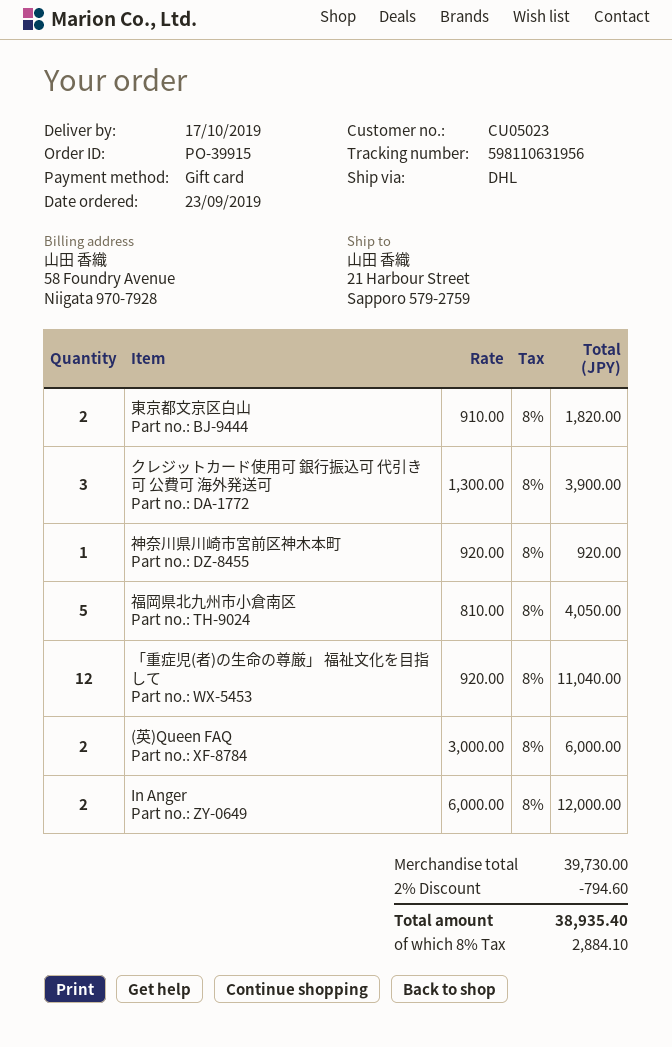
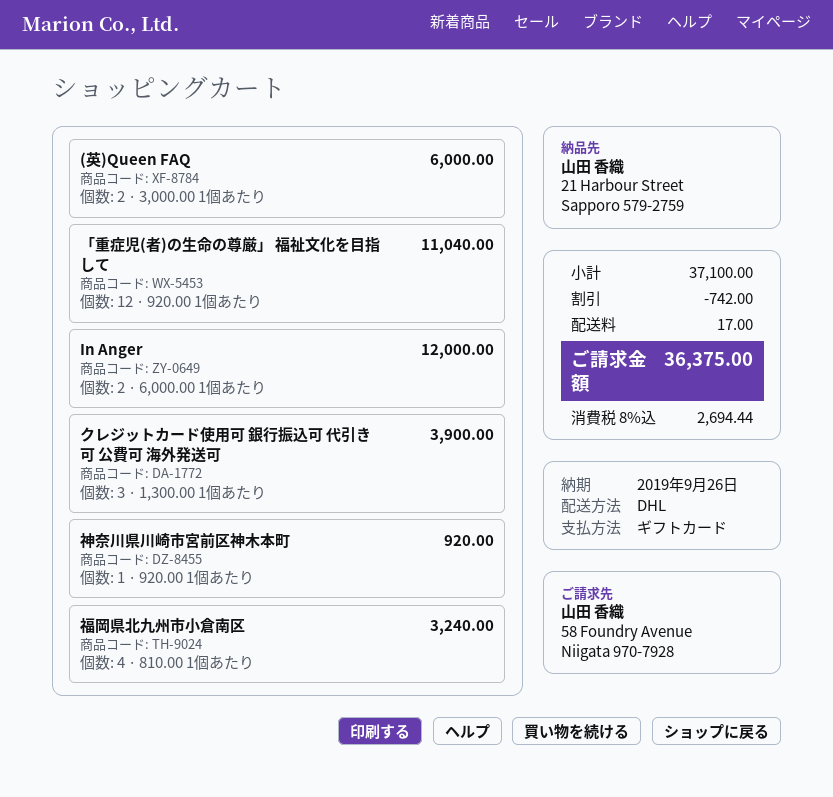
delivery date: 2019-10-17 -> 2019-09-26
東京都文京区白山: 2 x 910.00 = 1820.00 -> none
福岡県北九州市小倉南区: 5 x 810.00 = 4050.00 -> 4 x 810.00 = 3240.00
subtotal: 39730.00 -> 37100.00
discount: 794.60 -> 742.00
shipping: none -> 17.00
tax: 8% = 2884.10 -> 8% = 2694.44
total: 38935.40 -> 36375.00

